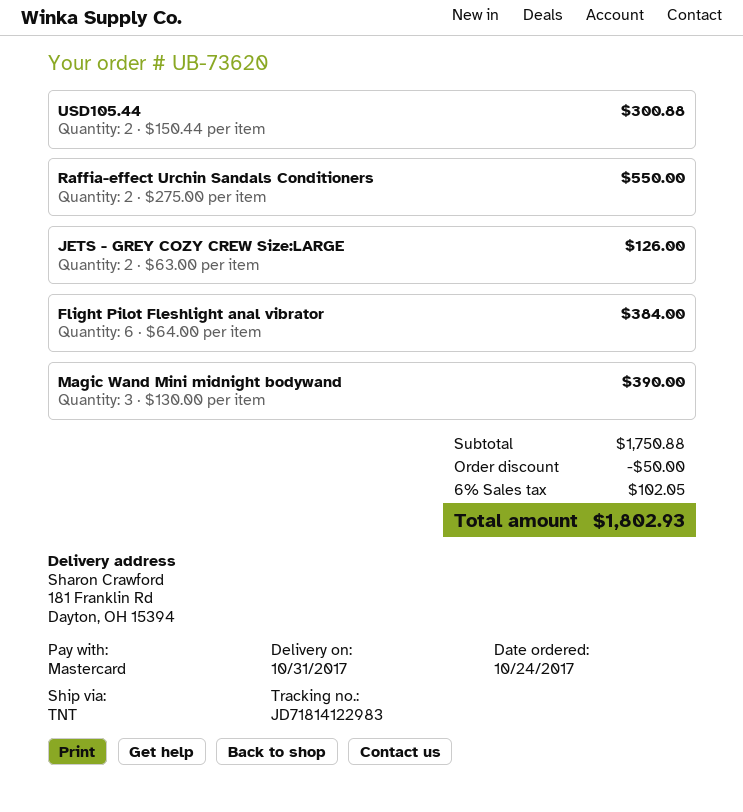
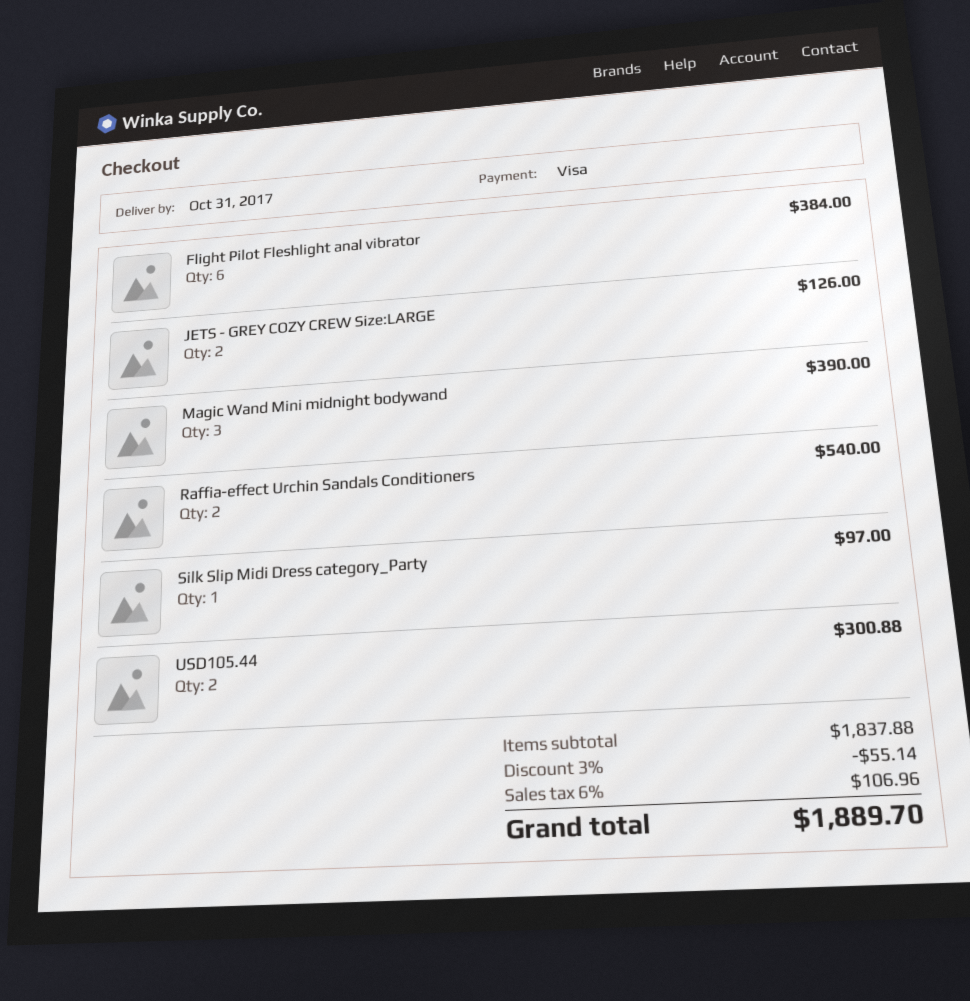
payment method: Mastercard -> Visa
Raffia-effect Urchin Sandals Conditioners: 2 for 550.00 -> 2 for 540.00
Silk Slip Midi Dress category_Party: none -> 1 for 97.00
subtotal: 1750.88 -> 1837.88
discount: 50.00 -> 55.14
tax: 6% = 102.05 -> 6% = 106.96
total: 1802.93 -> 1889.70

